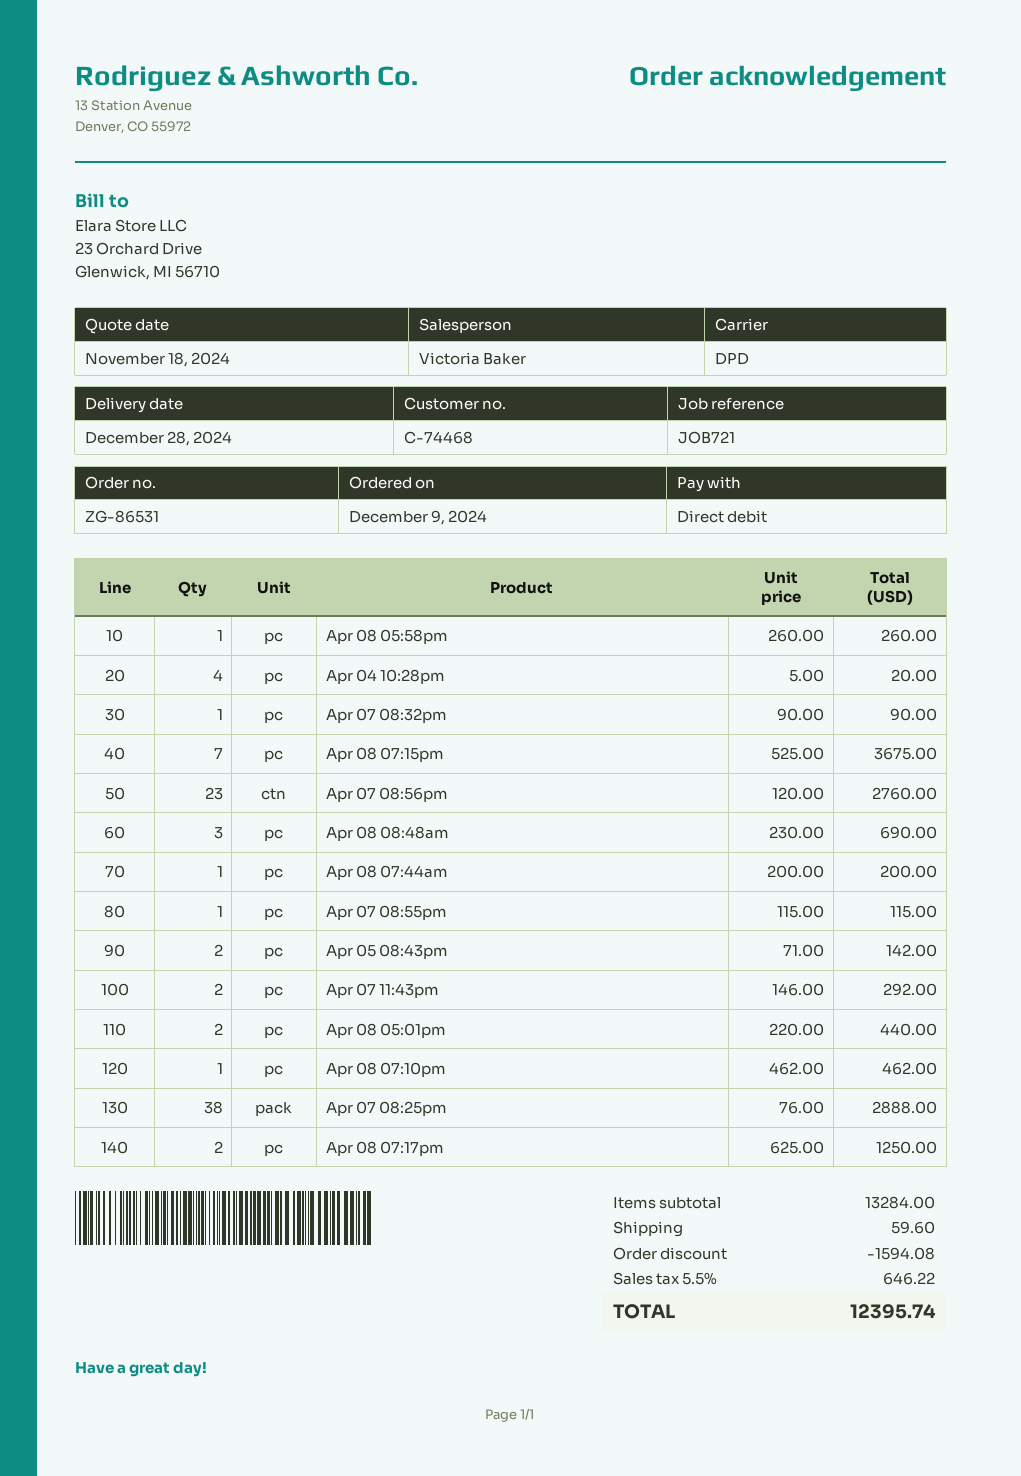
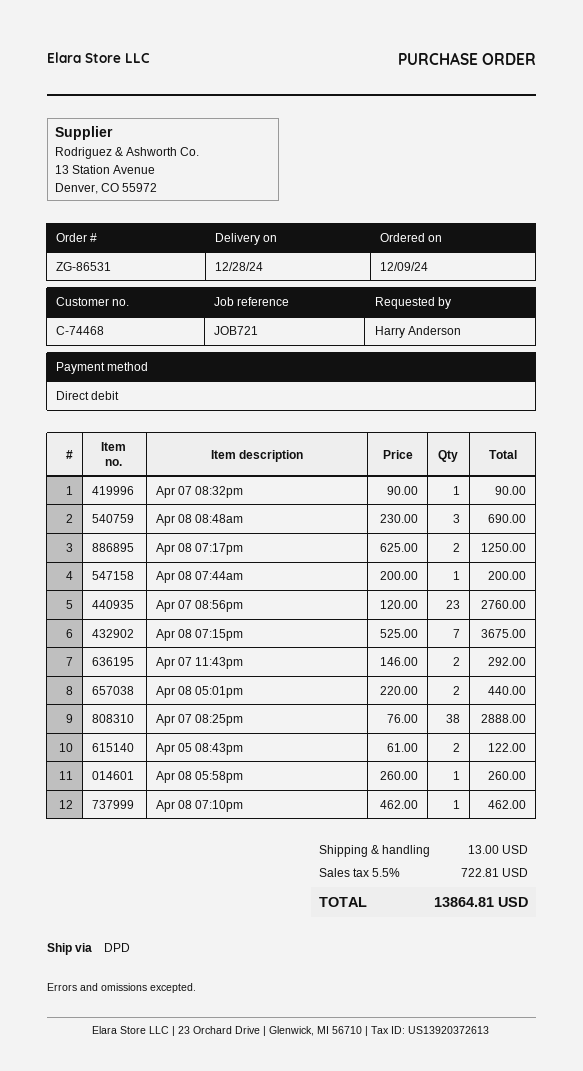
Apr 04 10:28pm: 4 x 5.00 = 20.00 -> none
Apr 07 08:55pm: 1 x 115.00 = 115.00 -> none
Apr 05 08:43pm: 2 x 71.00 = 142.00 -> 2 x 61.00 = 122.00
discount: 1594.08 -> none
shipping: 59.60 -> 13.00
tax: 5.5% = 646.22 -> 5.5% = 722.81
total: 12395.74 -> 13864.81

